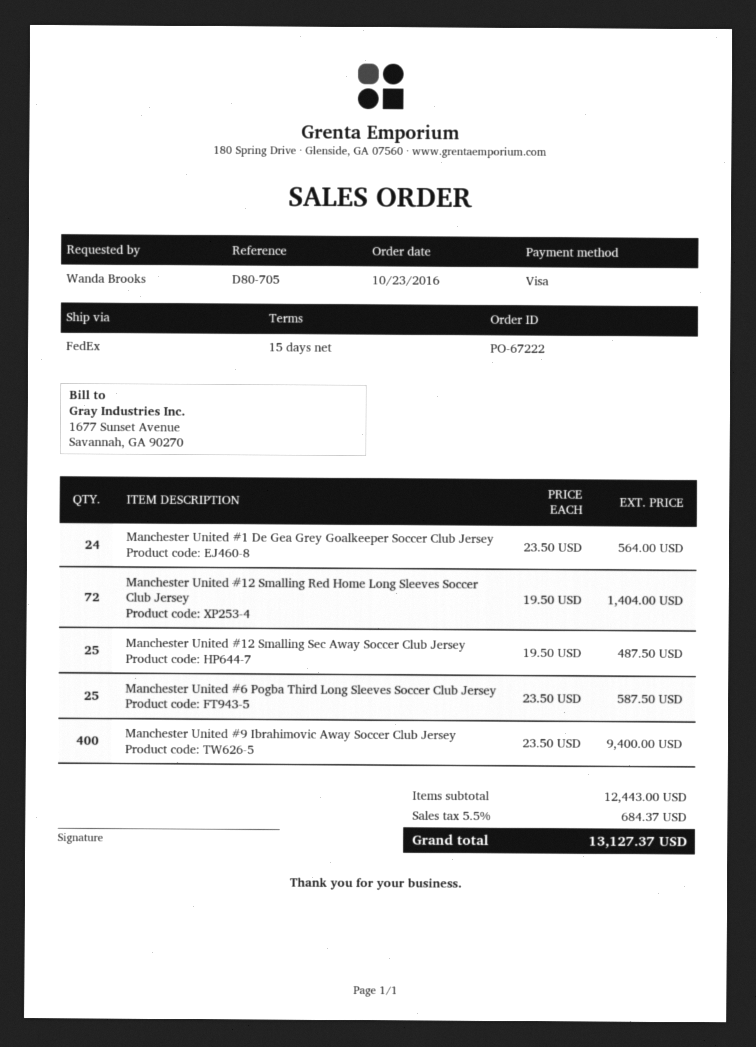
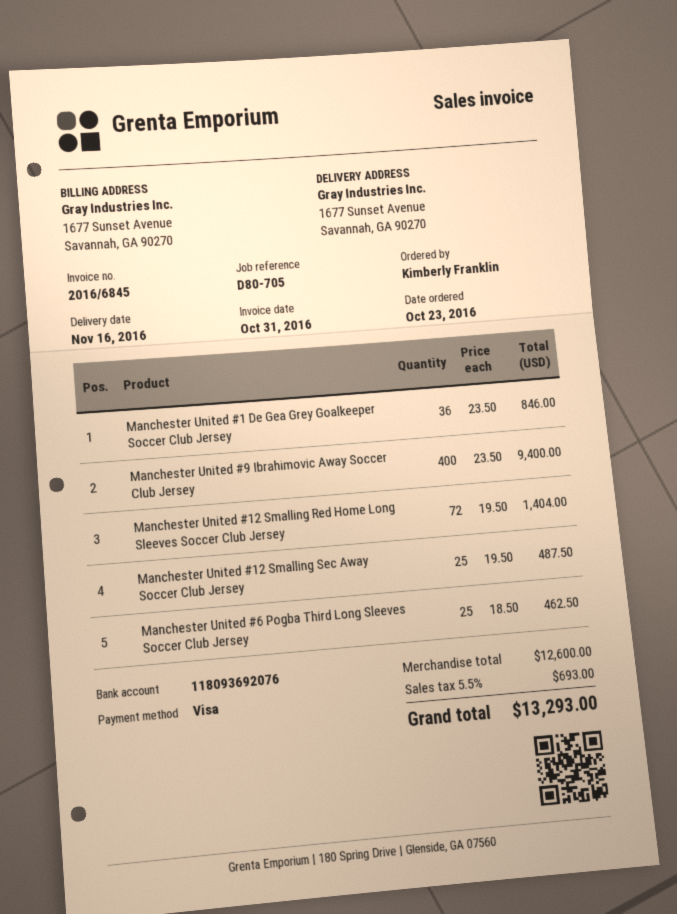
ordered by: Wanda Brooks -> Kimberly Franklin
Manchester United #1 De Gea Grey Goalkeeper Soccer Club Jersey: 24 x 23.50 = 564.00 -> 36 x 23.50 = 846.00
Manchester United #6 Pogba Third Long Sleeves Soccer Club Jersey: 25 x 23.50 = 587.50 -> 25 x 18.50 = 462.50
subtotal: 12443.00 -> 12600.00
tax: 5.5% = 684.37 -> 5.5% = 693.00
total: 13127.37 -> 13293.00

